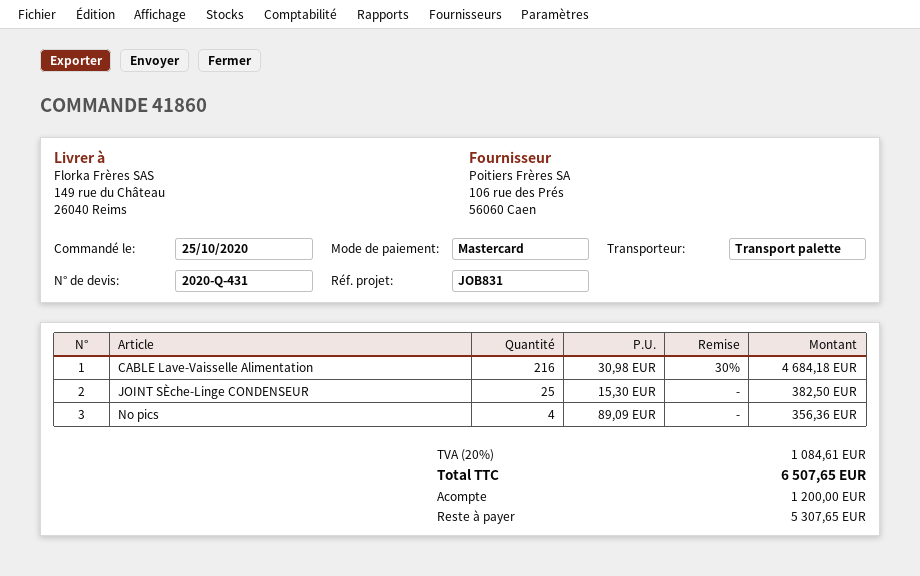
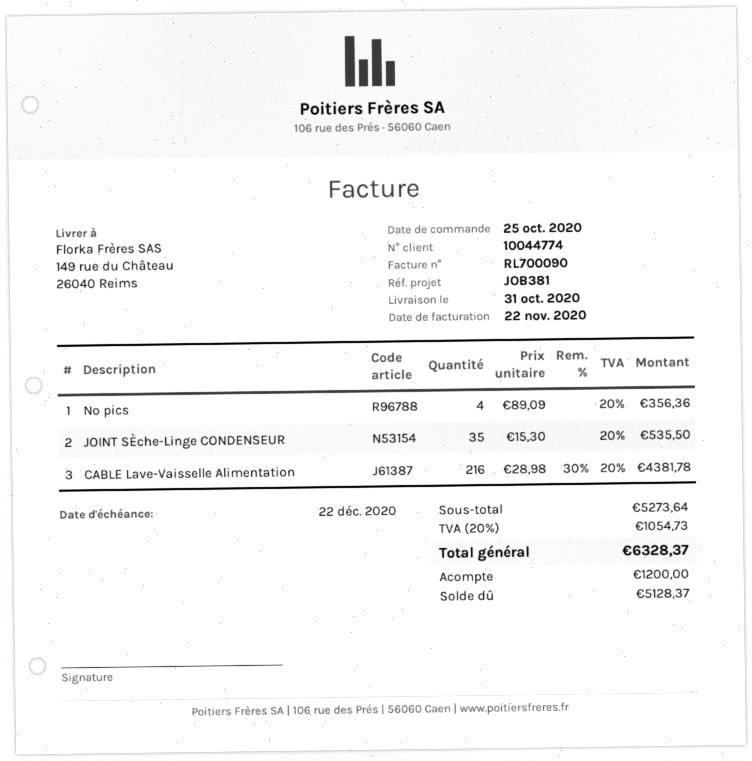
reference: JOB831 -> JOB381
CABLE Lave-Vaisselle Alimentation: 216 x 30.98 - 30% = 4684.18 -> 216 x 28.98 - 30% = 4381.78
JOINT SÈche-Linge CONDENSEUR: 25 x 15.30 = 382.50 -> 35 x 15.30 = 535.50
tax: 20% = 1084.61 -> 20% = 1054.73
total: 6507.65 -> 6328.37
balance: 5307.65 -> 5128.37

